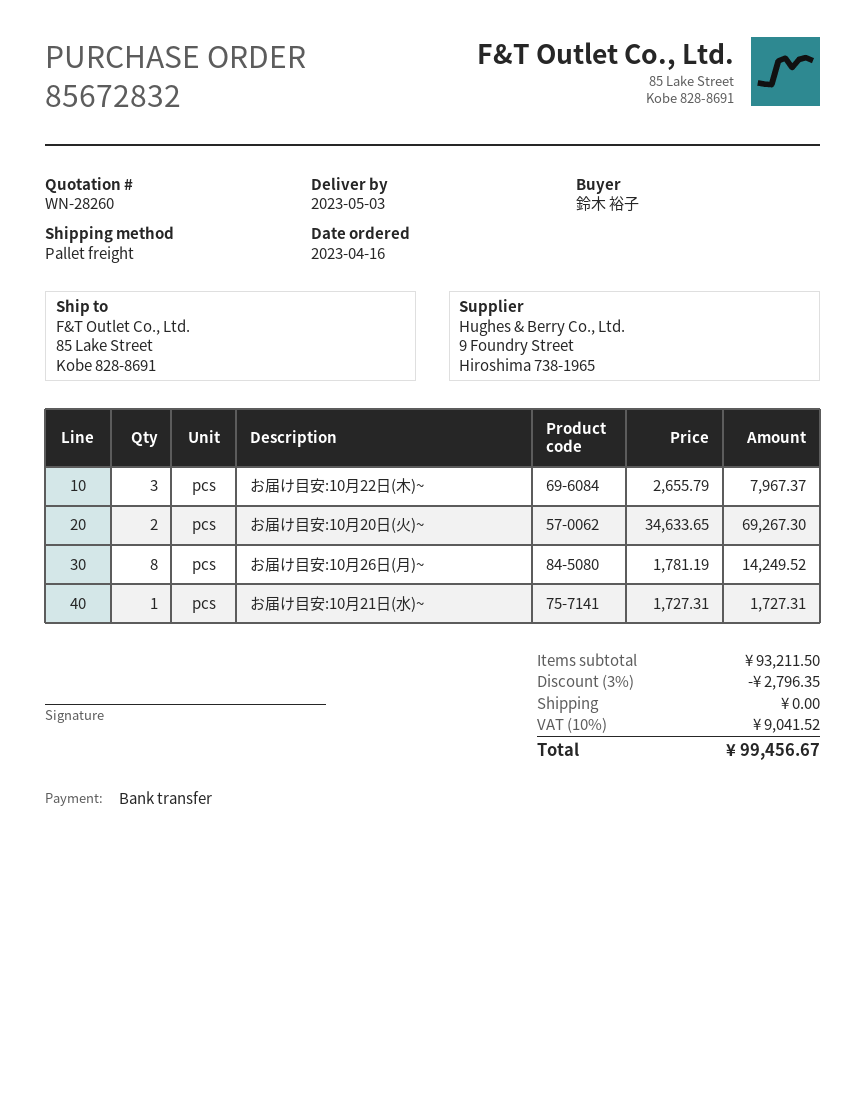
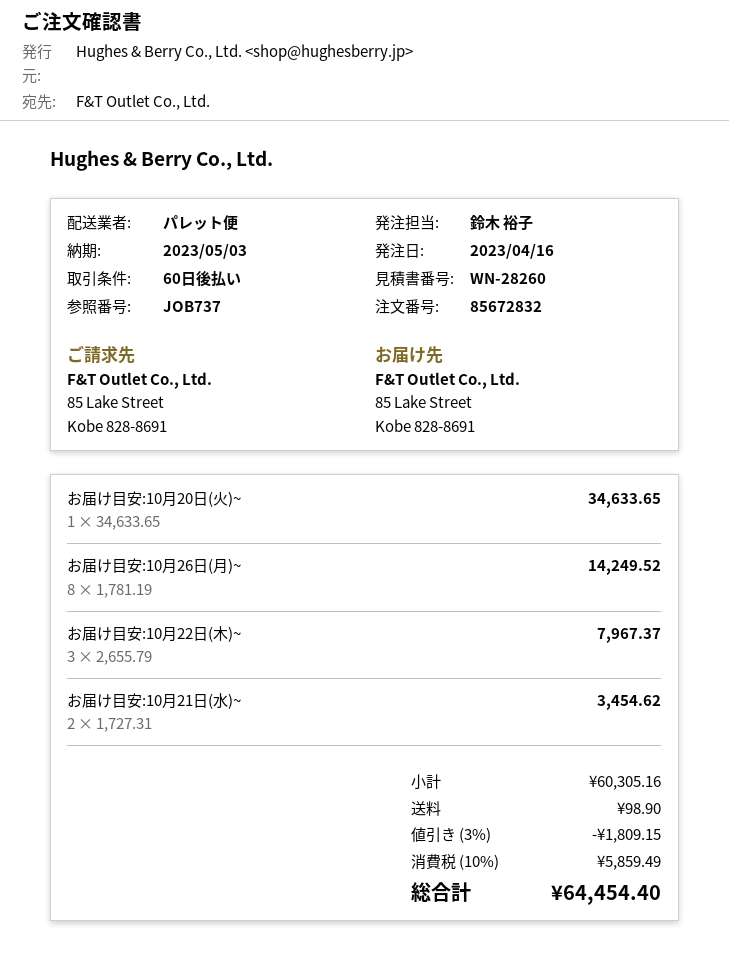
お届け目安:10月20日(火)~: 2 x 34633.65 = 69267.30 -> 1 x 34633.65 = 34633.65
お届け目安:10月21日(水)~: 1 x 1727.31 = 1727.31 -> 2 x 1727.31 = 3454.62
subtotal: 93211.50 -> 60305.16
discount: 3% = 2796.35 -> 3% = 1809.15
shipping: 0.00 -> 98.90
tax: 10% = 9041.52 -> 10% = 5859.49
total: 99456.67 -> 64454.40

